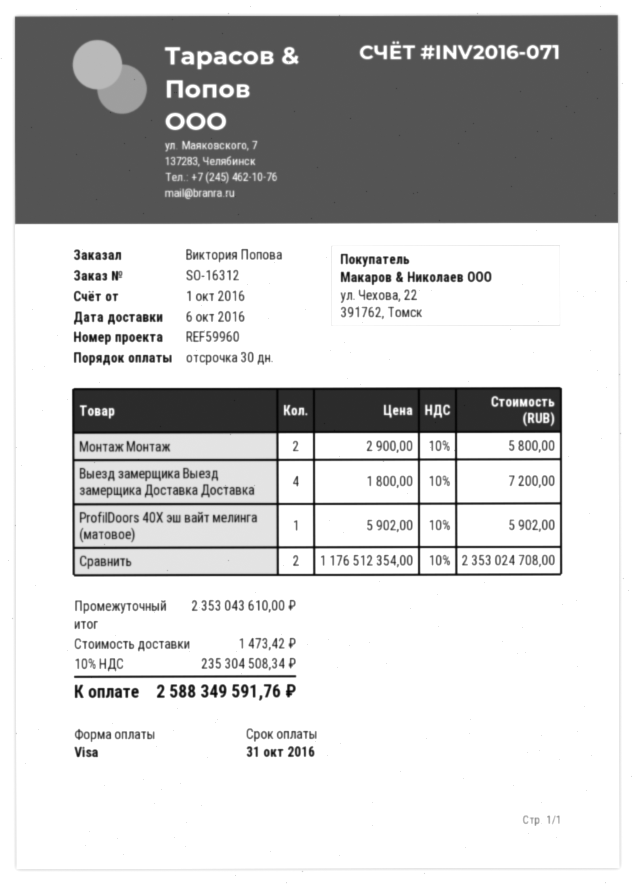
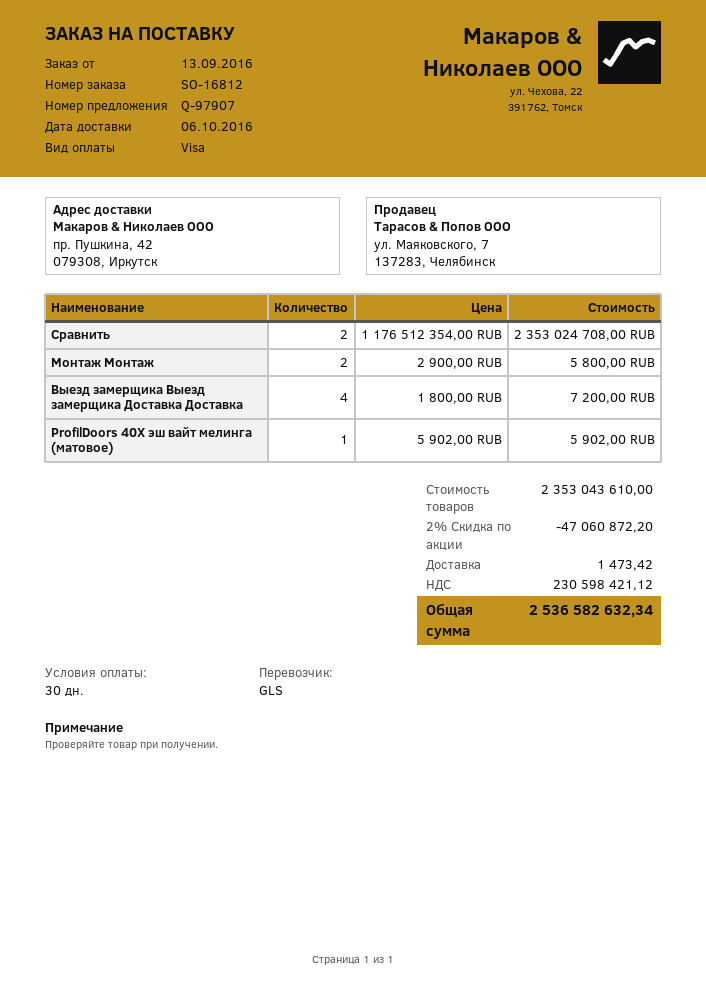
order number: SO-16312 -> SO-16812
discount: none -> 2% = 47060872.20
tax: 235304508.34 -> 230598421.12
total: 2588349591.76 -> 2536582632.34

